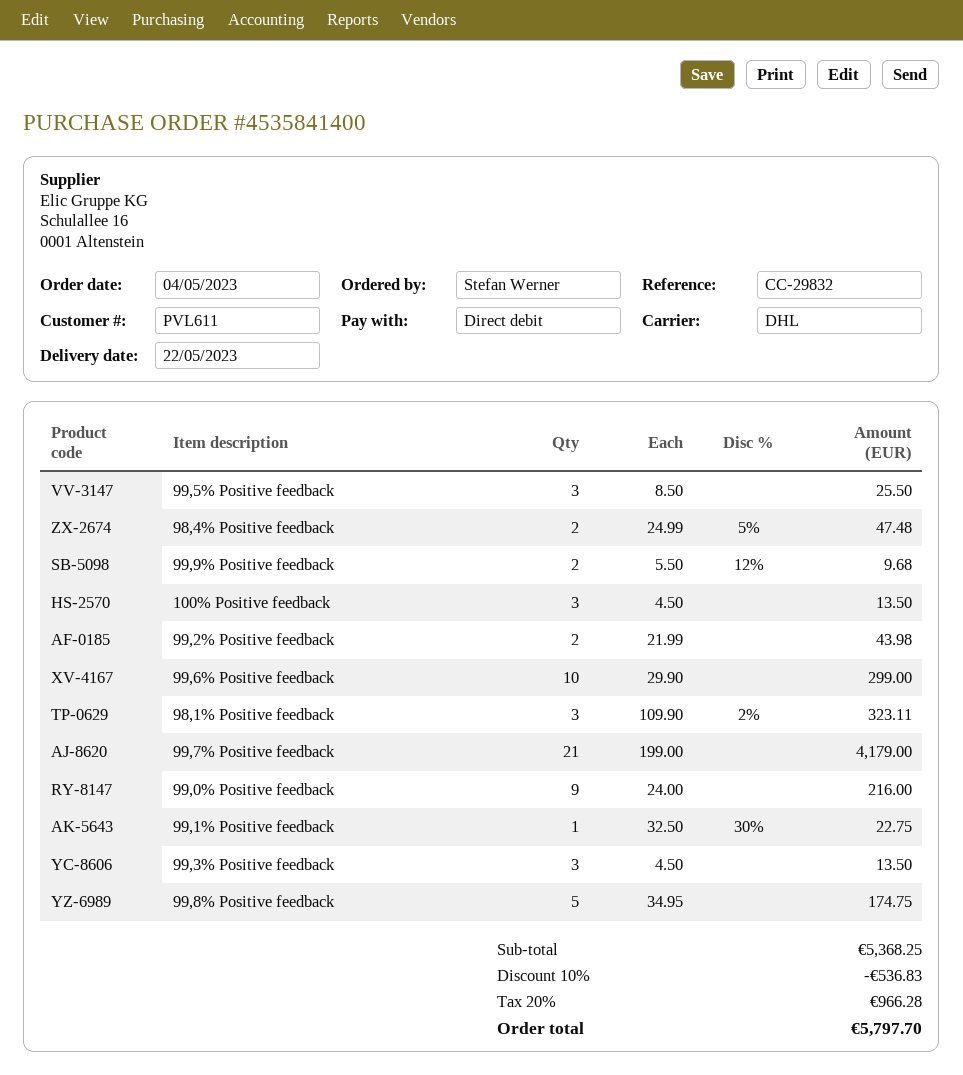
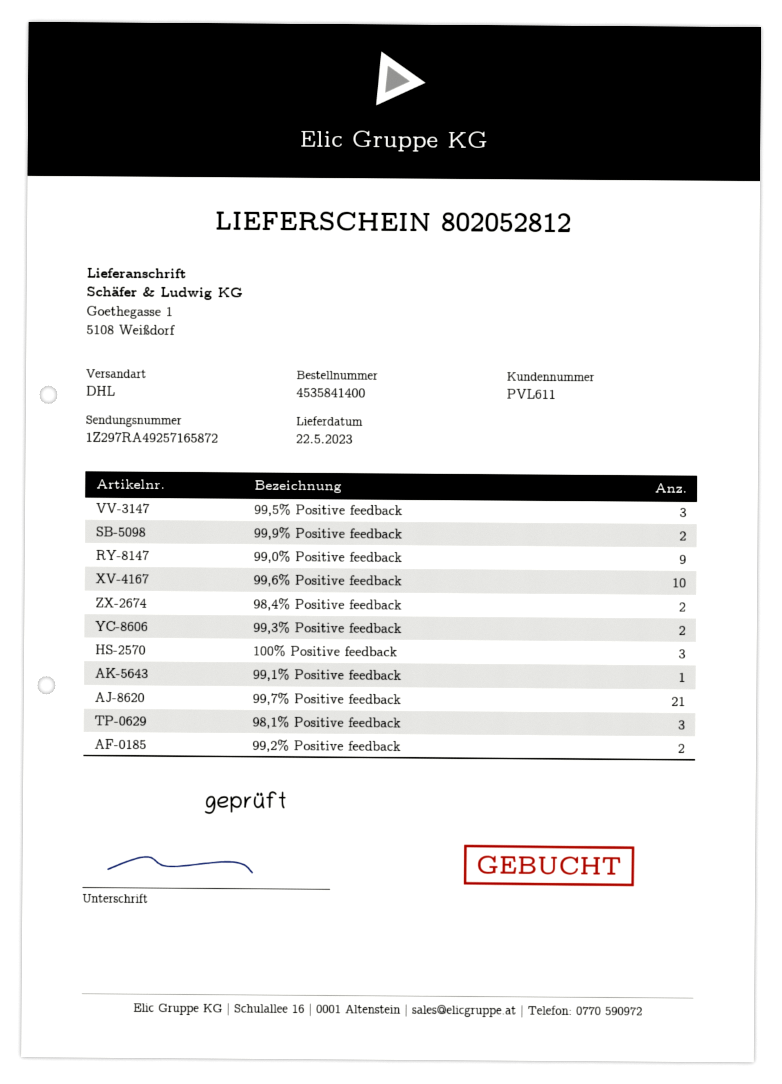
99,3% Positive feedback: 3 -> 2
99,8% Positive feedback: 5 -> none

